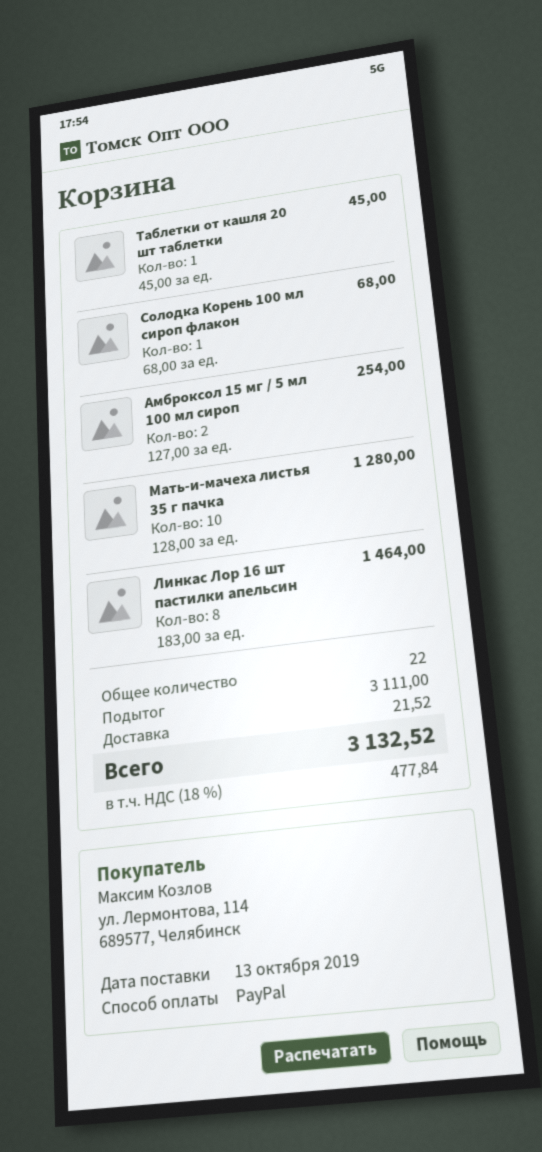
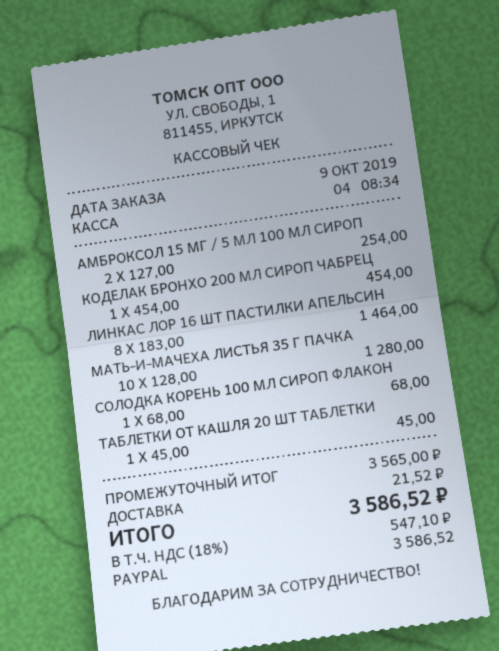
КОДЕЛАК БРОНХО 200 МЛ СИРОП ЧАБРЕЦ: none -> 1 x 454.00 = 454.00
subtotal: 3111.00 -> 3565.00
tax: 18% = 477.84 -> 18% = 547.10
total: 3132.52 -> 3586.52

